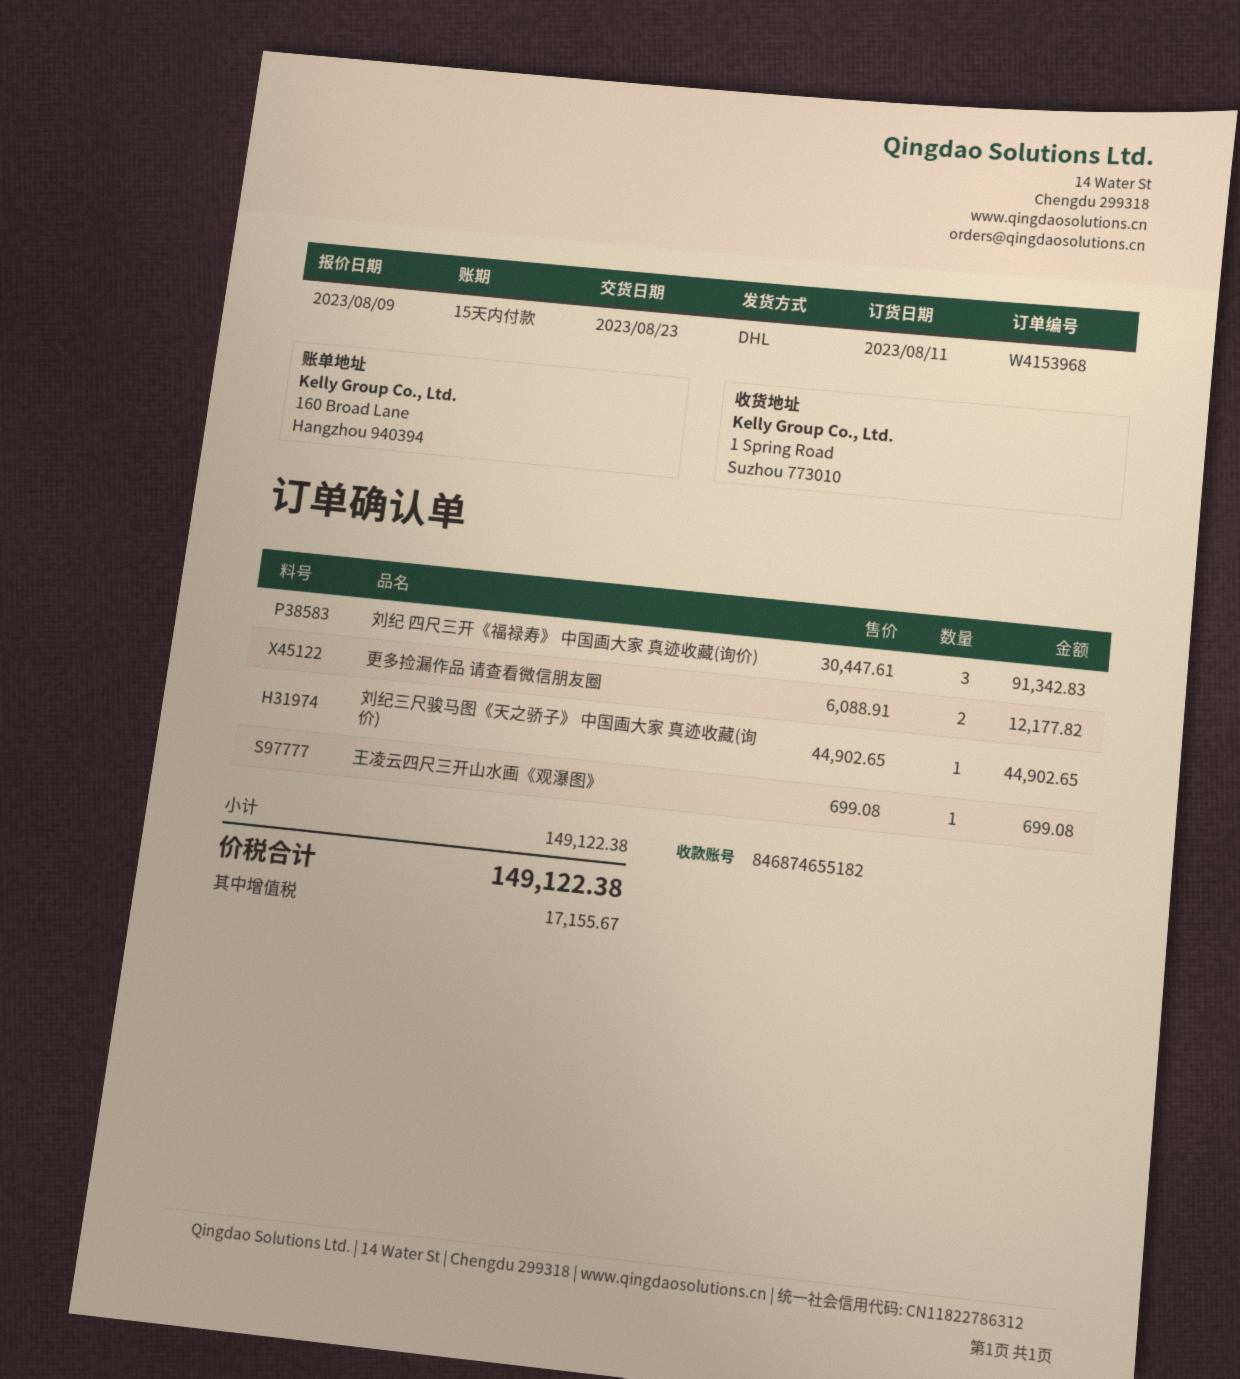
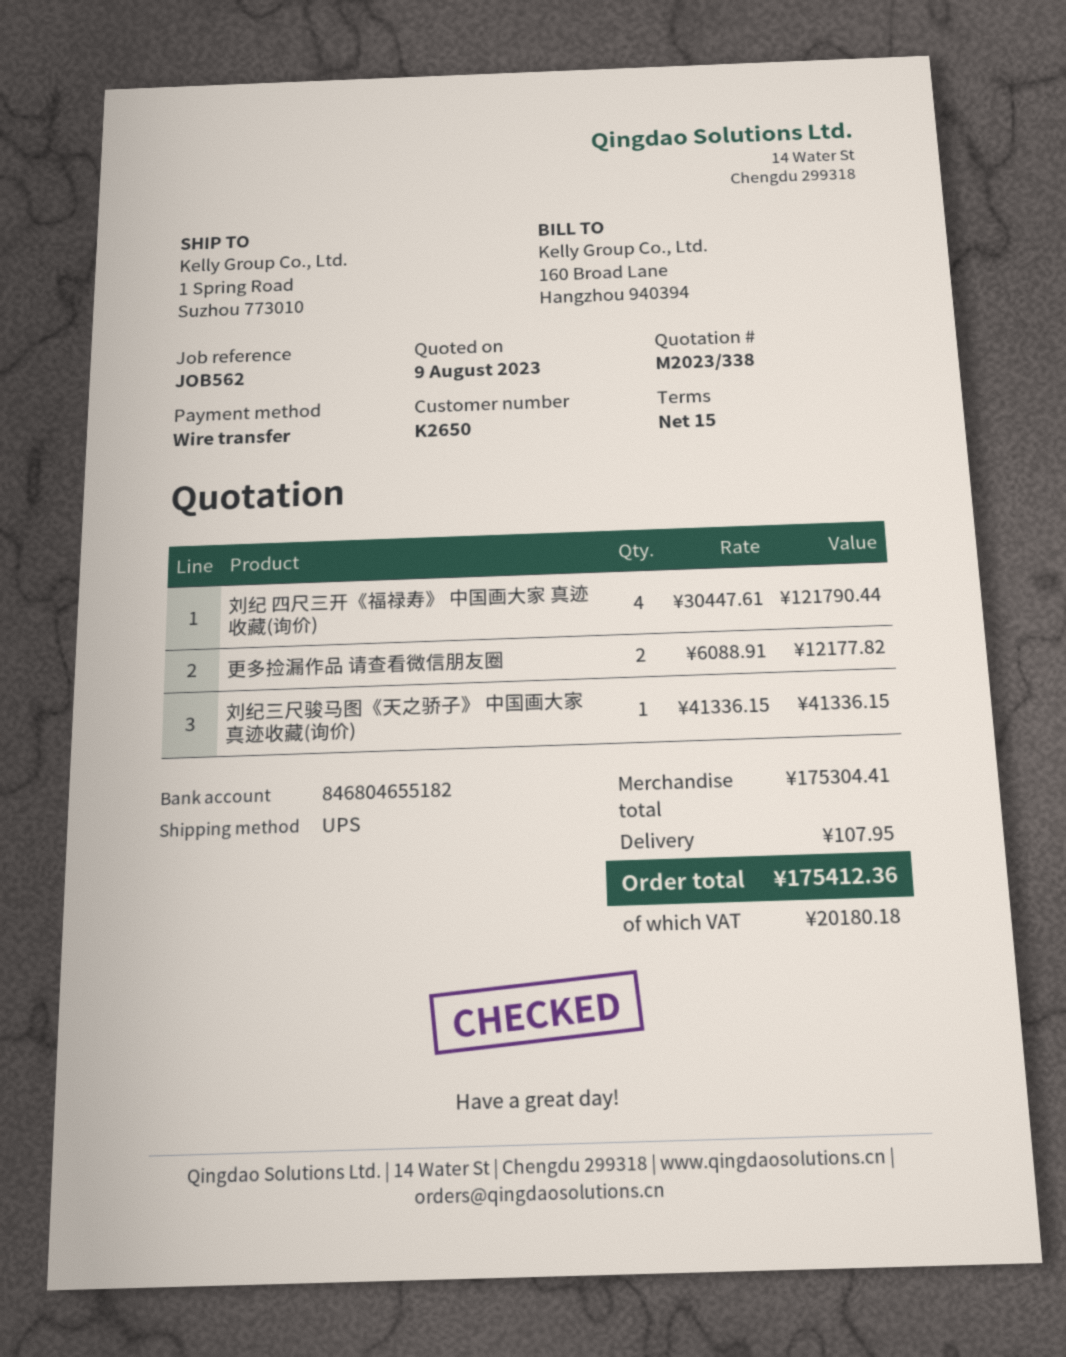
bank account: 846874655182 -> 846804655182
shipping method: DHL -> UPS
刘纪 四尺三开《福禄寿》 中国画大家 真迹收藏(询价): 3 x 30447.61 = 91342.83 -> 4 x 30447.61 = 121790.44
刘纪三尺骏马图《天之骄子》 中国画大家 真迹收藏(询价): 1 x 44902.65 = 44902.65 -> 1 x 41336.15 = 41336.15
王凌云四尺三开山水画《观瀑图》: 1 x 699.08 = 699.08 -> none
subtotal: 149122.38 -> 175304.41
shipping: none -> 107.95
tax: 17155.67 -> 20180.18
total: 149122.38 -> 175412.36

